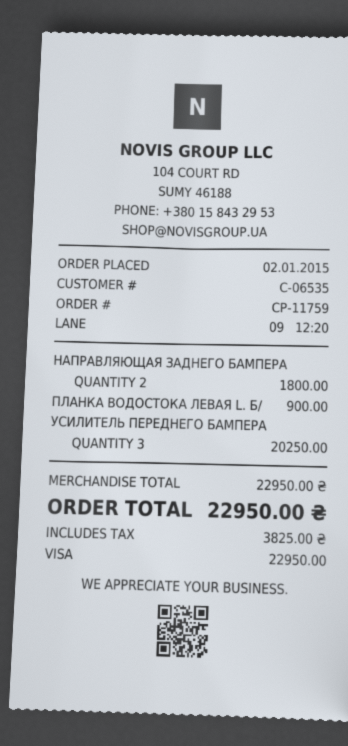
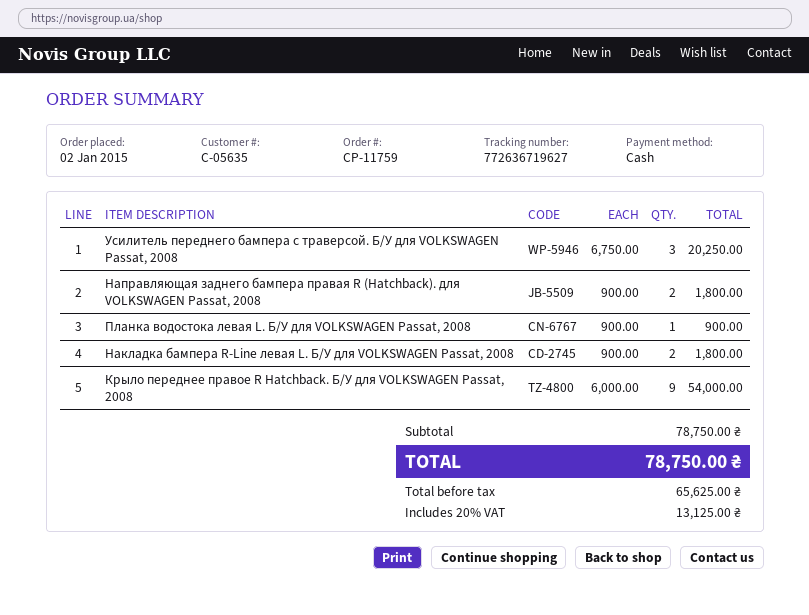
customer number: C-06535 -> C-05635
payment method: Visa -> cash
Накладка бампера R-Line левая L. Б/У для VOLKSWAGEN Passat, 2008: none -> 2 for 1800.00
Крыло переднее правое R Hatchback. Б/У для VOLKSWAGEN Passat, 2008: none -> 9 for 54000.00
subtotal: 22950.00 -> 78750.00
tax: 3825.00 -> 13125.00
total: 22950.00 -> 78750.00

